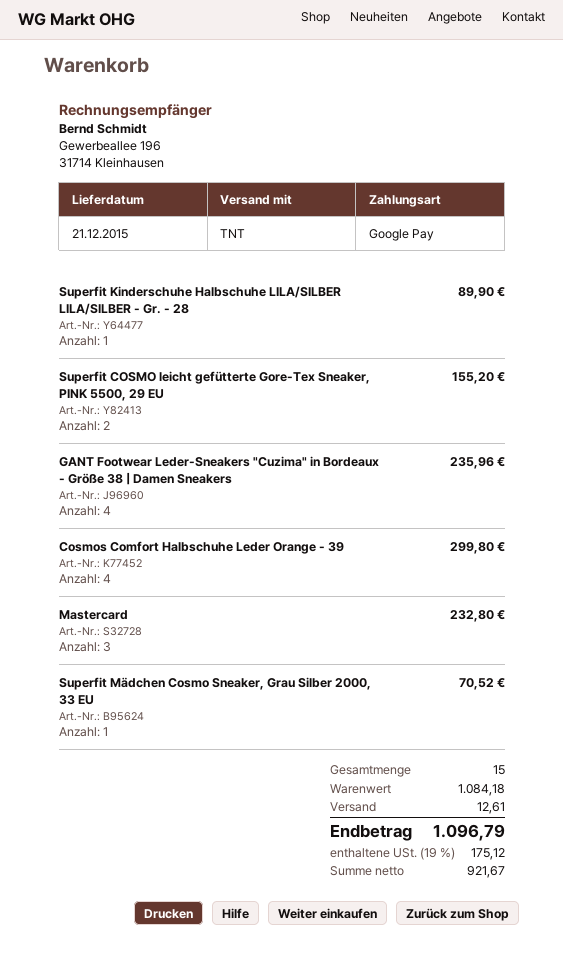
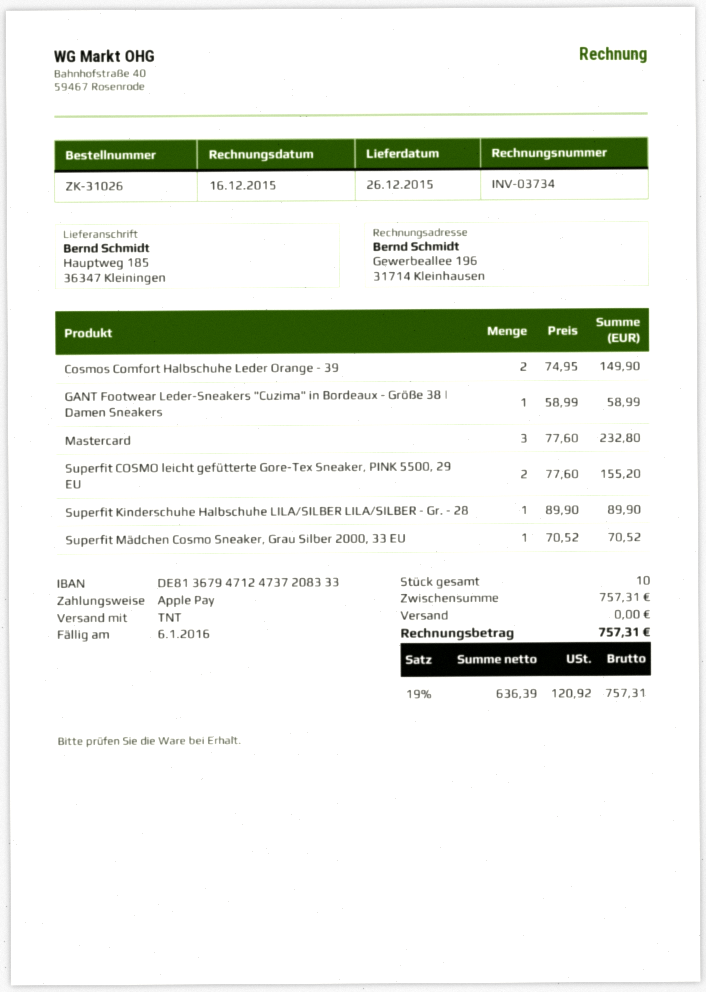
delivery date: 2015-12-21 -> 2015-12-26
payment method: Google Pay -> Apple Pay
GANT Footwear Leder-Sneakers "Cuzima" in Bordeaux - Größe 38 | Damen Sneakers: 4 for 235.96 -> 1 for 58.99
Cosmos Comfort Halbschuhe Leder Orange - 39: 4 for 299.80 -> 2 for 149.90
total quantity: 15 -> 10
subtotal: 1084.18 -> 757.31
shipping: 12.61 -> 0.00
net: 921.67 -> 636.39
tax: 19% = 175.12 -> 19% = 120.92
total: 1096.79 -> 757.31

